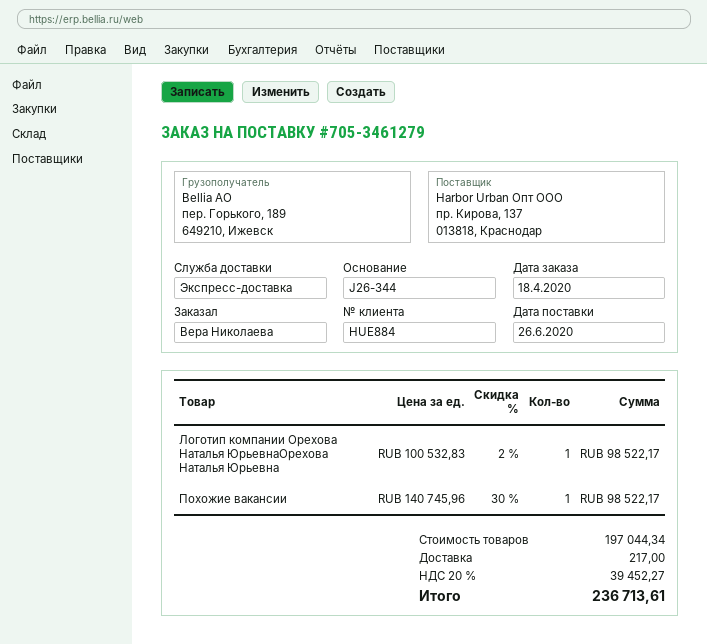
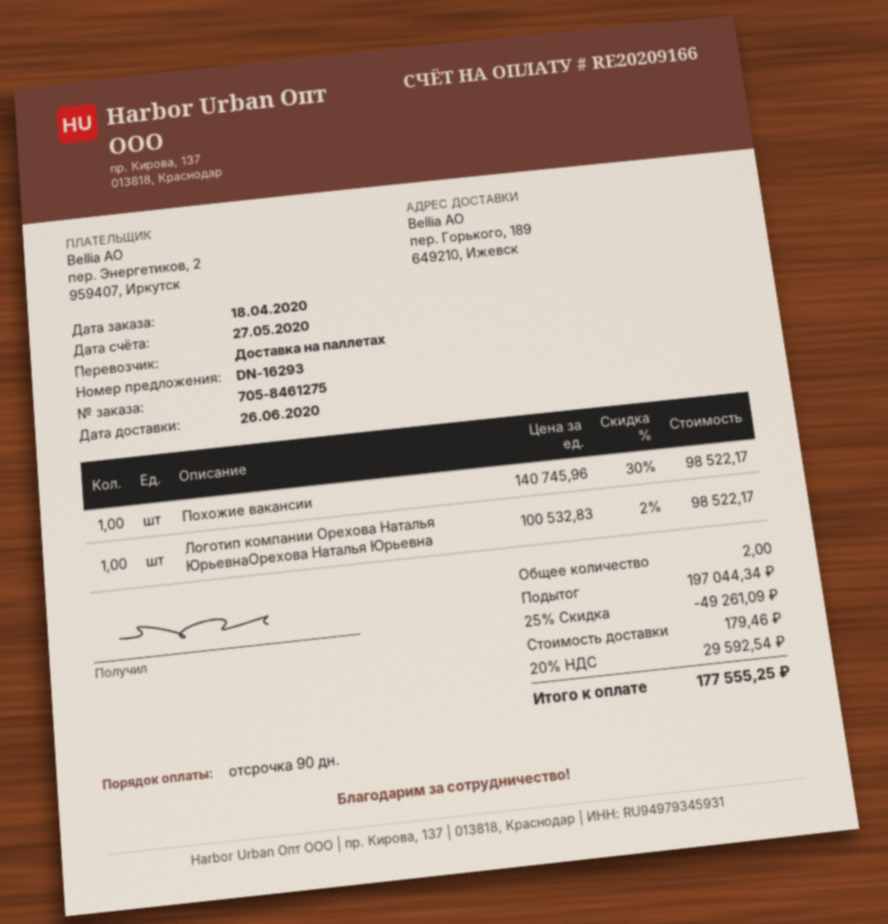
order number: 705-3461279 -> 705-8461275
shipping method: express -> pallet freight
discount: none -> 25% = 49261.09
shipping: 217.00 -> 179.46
tax: 20% = 39452.27 -> 20% = 29592.54
total: 236713.61 -> 177555.25

